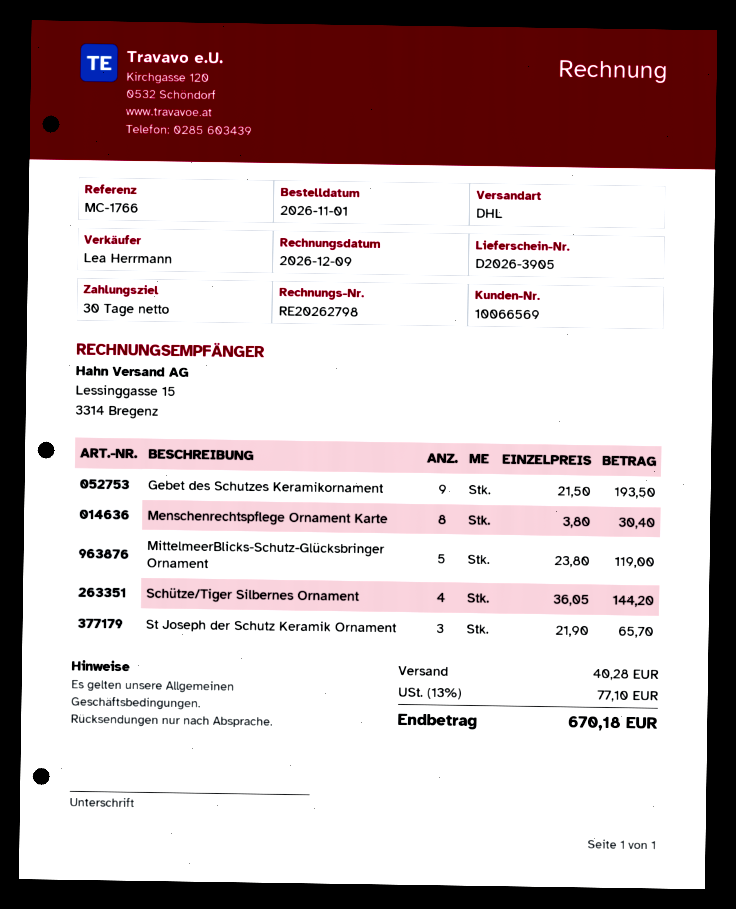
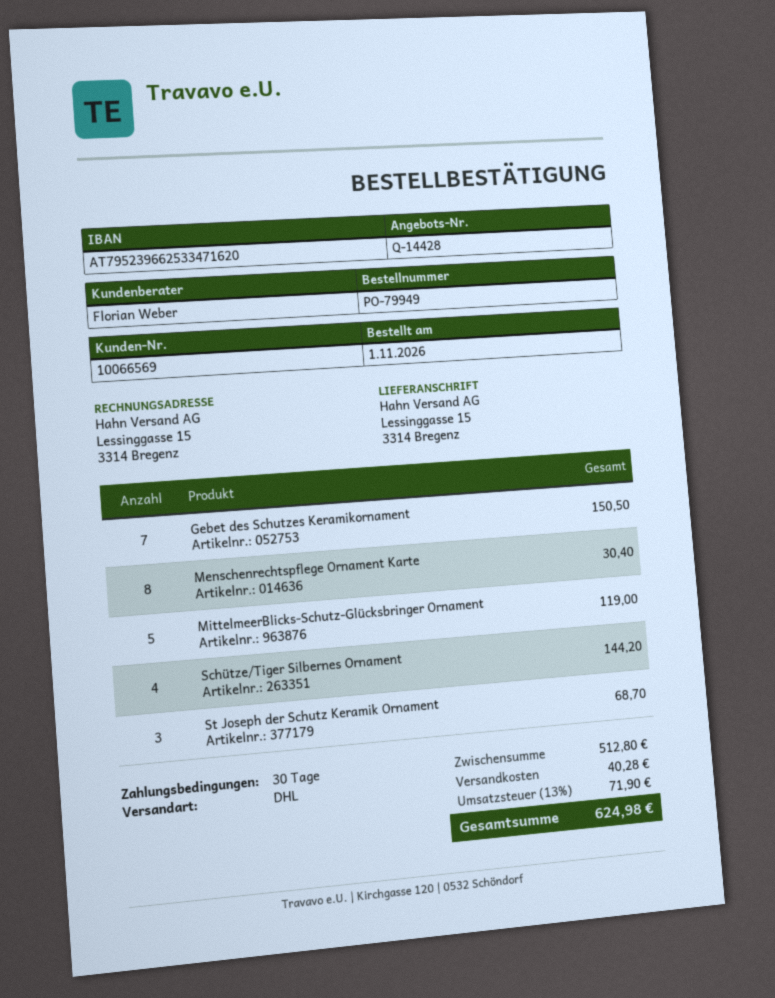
sales rep: Lea Herrmann -> Florian Weber
Gebet des Schutzes Keramikornament: 9 for 193.50 -> 7 for 150.50
St Joseph der Schutz Keramik Ornament: 3 for 65.70 -> 3 for 68.70
tax: 13% = 77.10 -> 13% = 71.90
total: 670.18 -> 624.98

